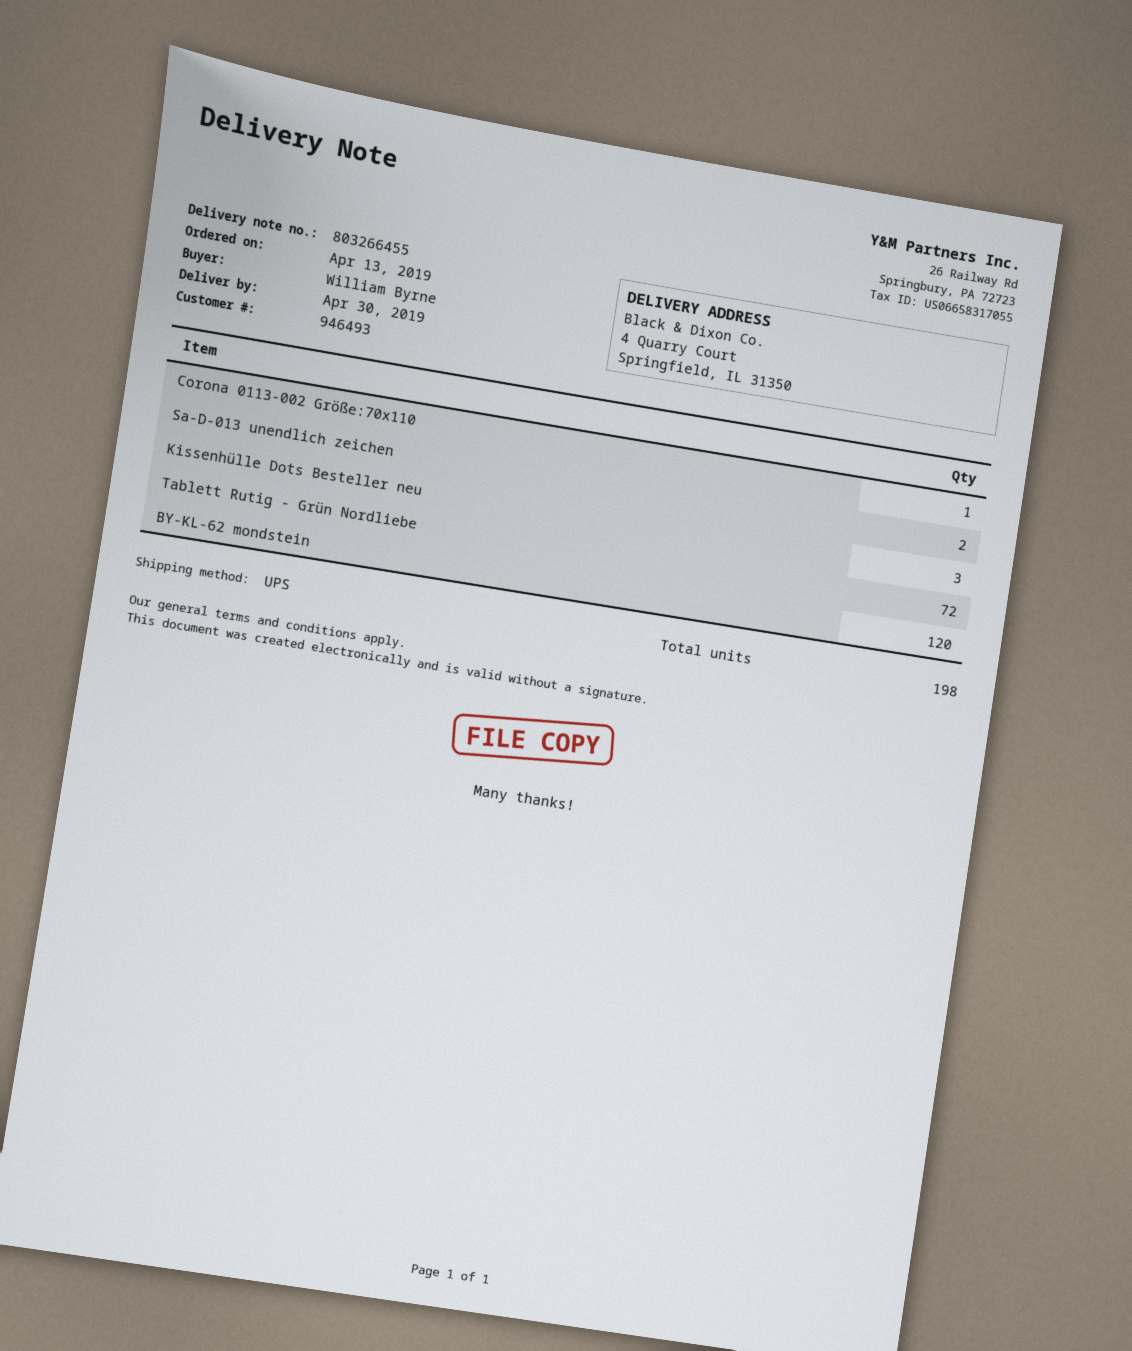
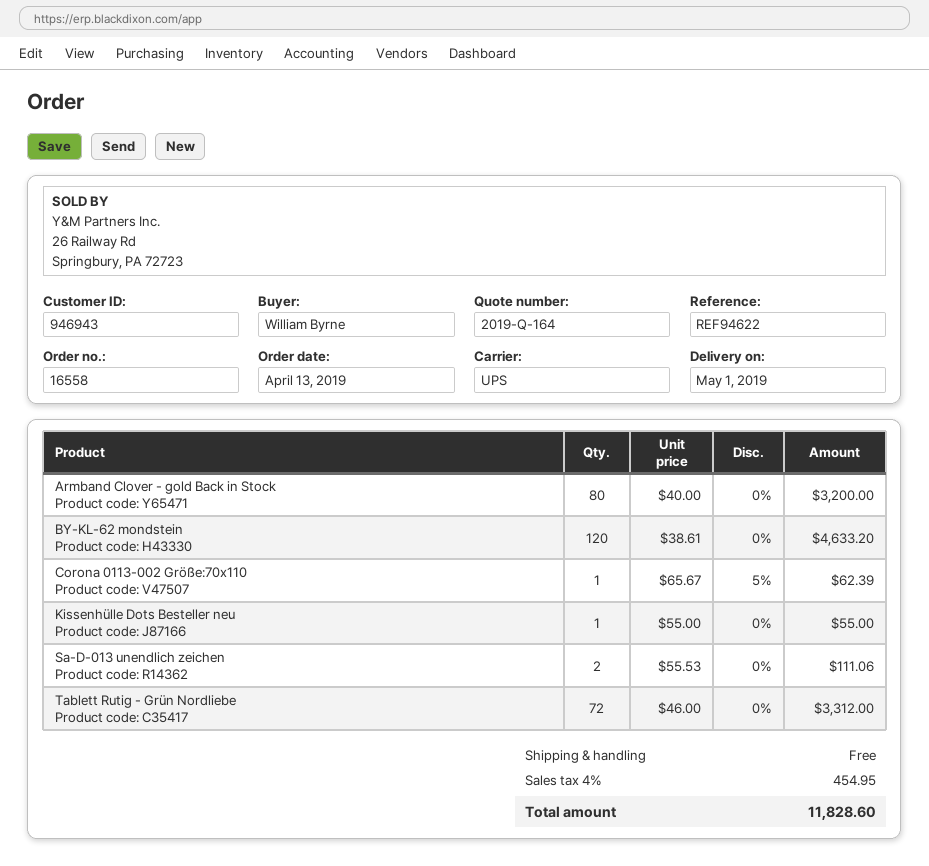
delivery date: 2019-04-30 -> 2019-05-01
customer number: 946493 -> 946943
Kissenhülle Dots Besteller neu: 3 -> 1
Armband Clover - gold Back in Stock: none -> 80

